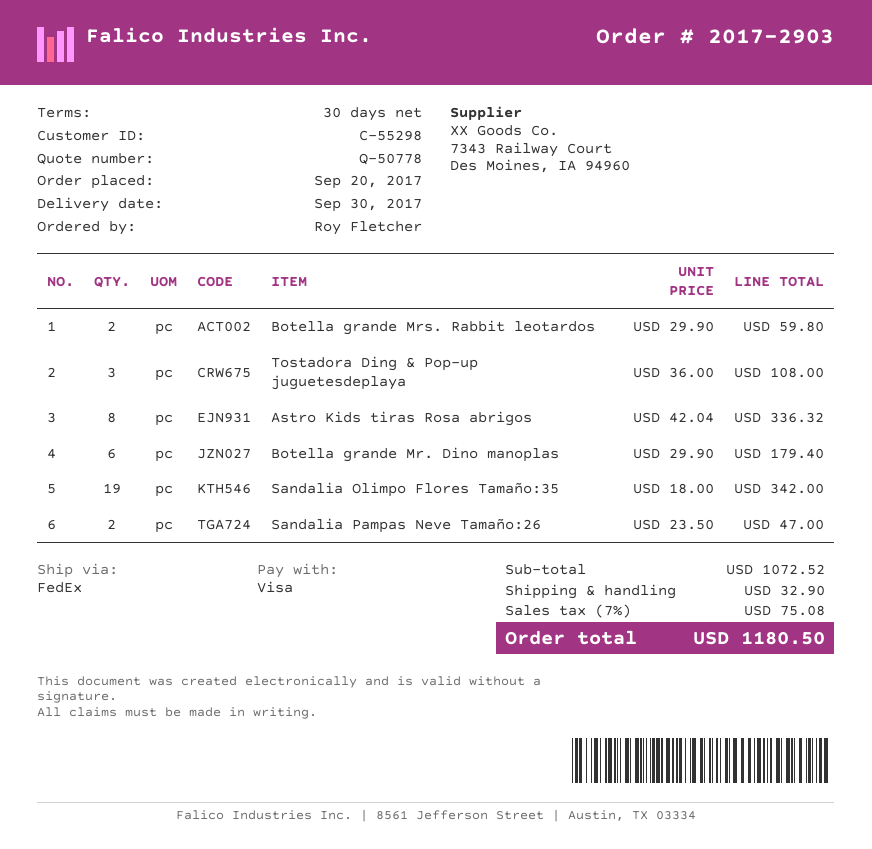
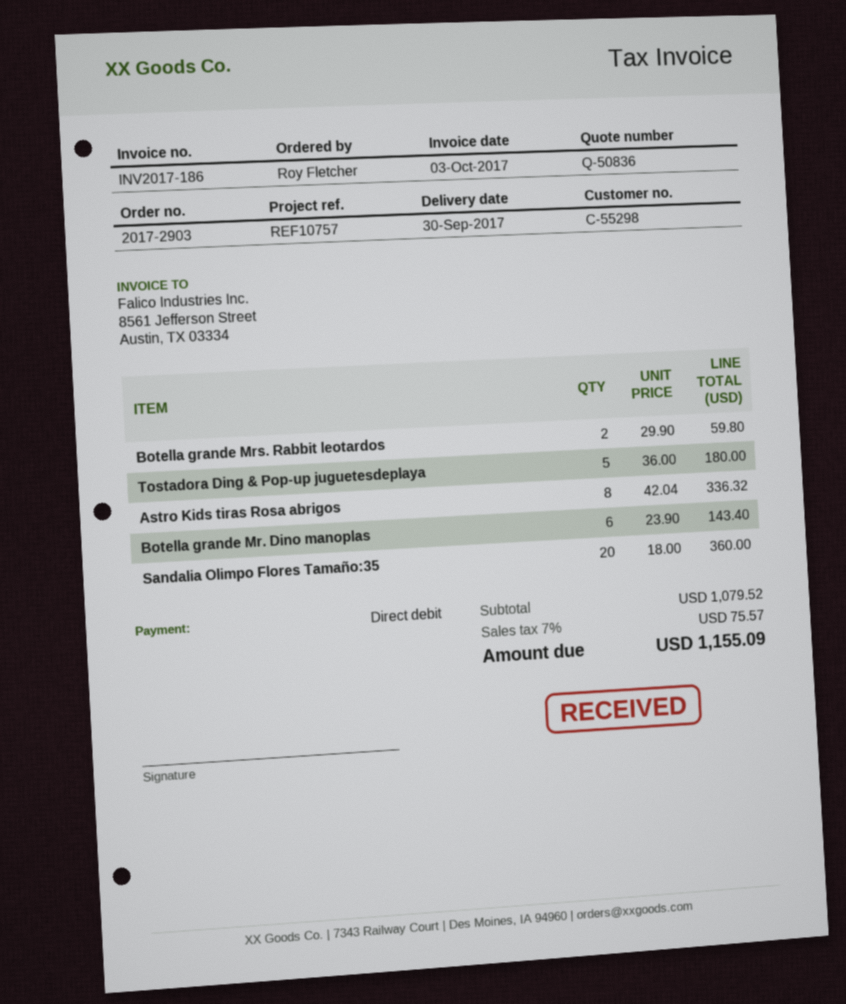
quote number: Q-50778 -> Q-50836
payment method: Visa -> direct debit
Tostadora Ding & Pop-up juguetesdeplaya: 3 x 36.00 = 108.00 -> 5 x 36.00 = 180.00
Botella grande Mr. Dino manoplas: 6 x 29.90 = 179.40 -> 6 x 23.90 = 143.40
Sandalia Olimpo Flores Tamaño:35: 19 x 18.00 = 342.00 -> 20 x 18.00 = 360.00
Sandalia Pampas Neve Tamaño:26: 2 x 23.50 = 47.00 -> none
subtotal: 1072.52 -> 1079.52
shipping: 32.90 -> none
tax: 7% = 75.08 -> 7% = 75.57
total: 1180.50 -> 1155.09

